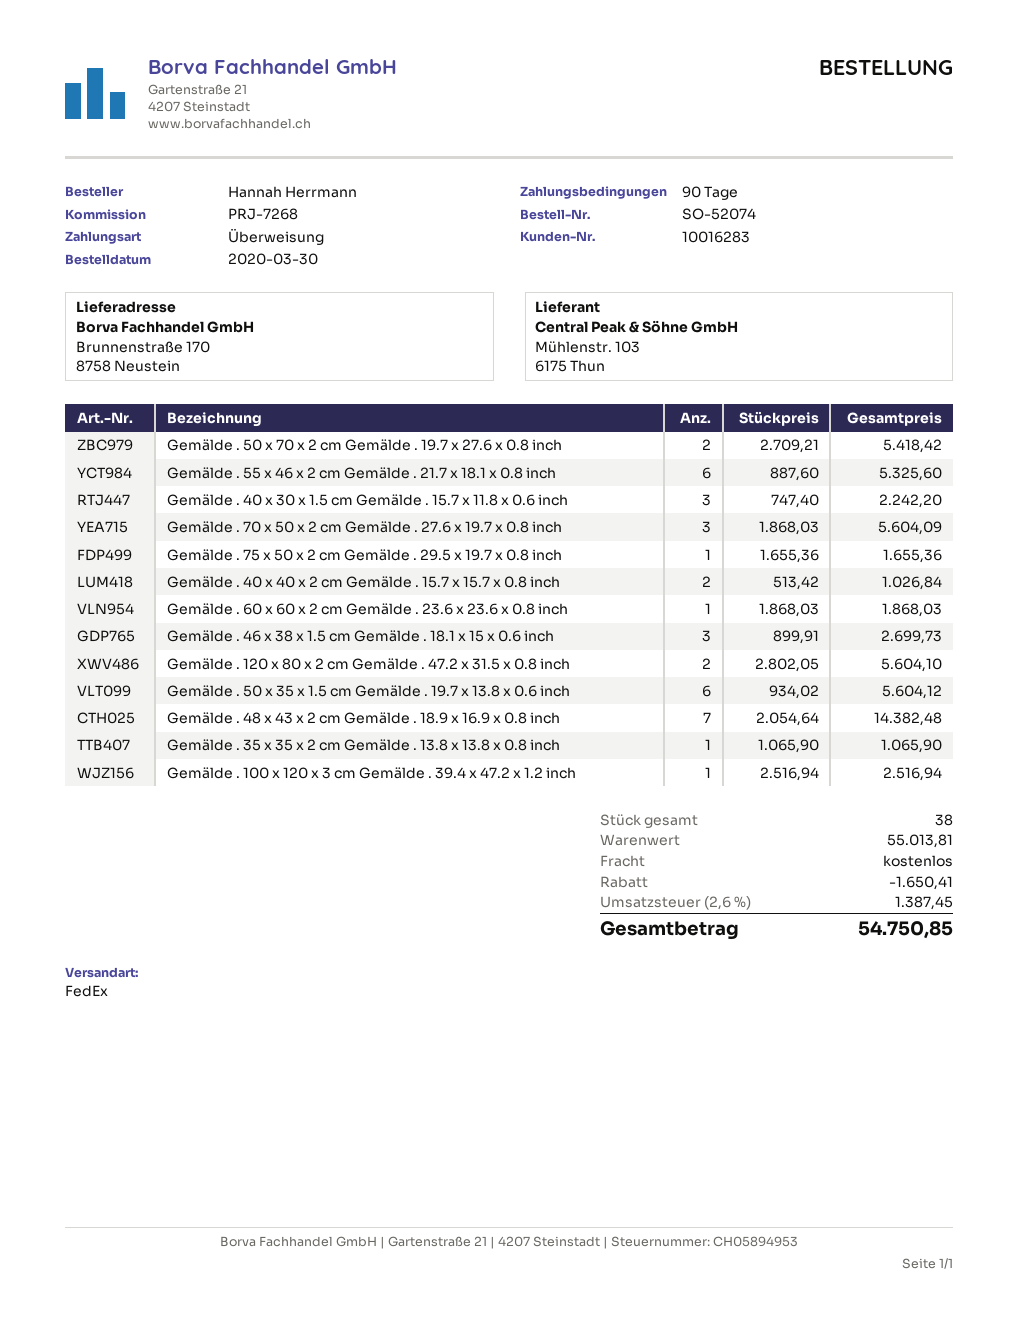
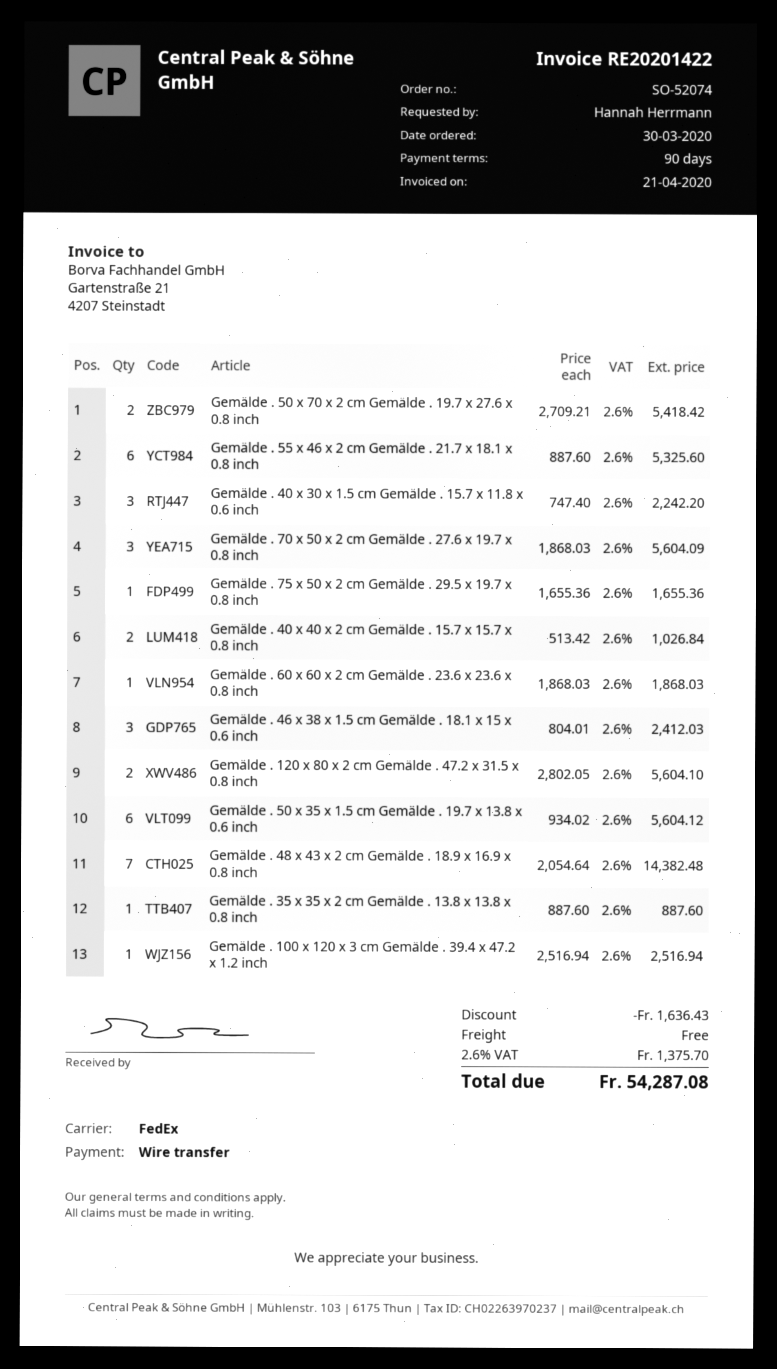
Gemälde . 46 x 38 x 1.5 cm Gemälde . 18.1 x 15 x 0.6 inch: 3 x 899.91 = 2699.73 -> 3 x 804.01 = 2412.03
Gemälde . 35 x 35 x 2 cm Gemälde . 13.8 x 13.8 x 0.8 inch: 1 x 1065.90 = 1065.90 -> 1 x 887.60 = 887.60
discount: 1650.41 -> 1636.43
tax: 2.6% = 1387.45 -> 2.6% = 1375.70
total: 54750.85 -> 54287.08

